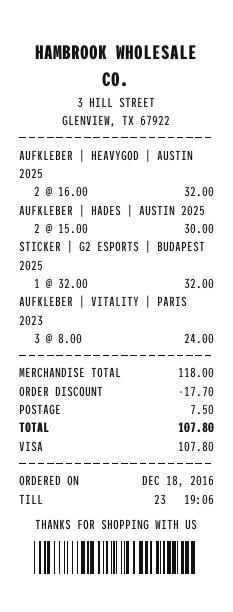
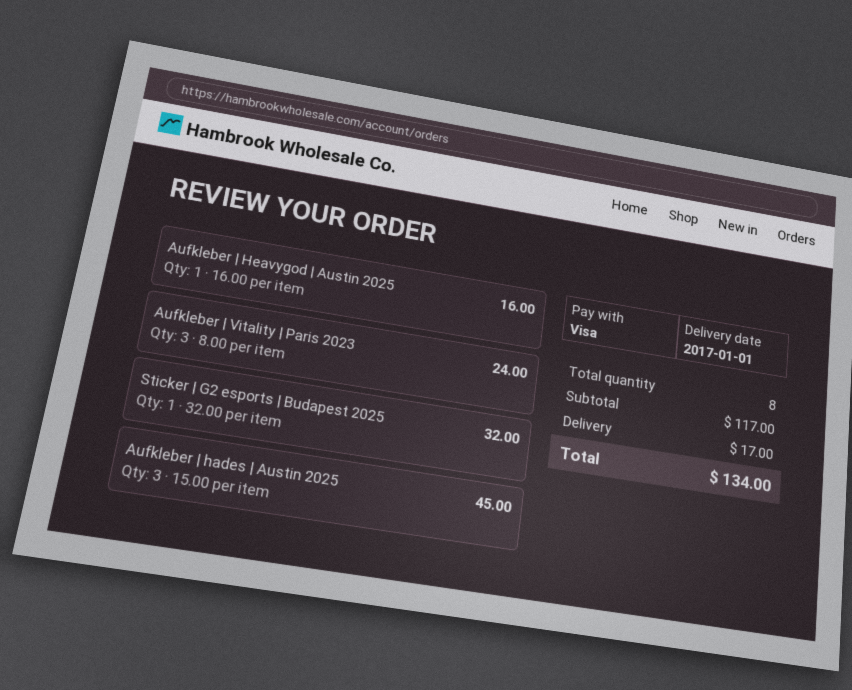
AUFKLEBER | HEAVYGOD | AUSTIN 2025: 2 x 16.00 = 32.00 -> 1 x 16.00 = 16.00
AUFKLEBER | HADES | AUSTIN 2025: 2 x 15.00 = 30.00 -> 3 x 15.00 = 45.00
subtotal: 118.00 -> 117.00
discount: 17.70 -> none
shipping: 7.50 -> 17.00
total: 107.80 -> 134.00

